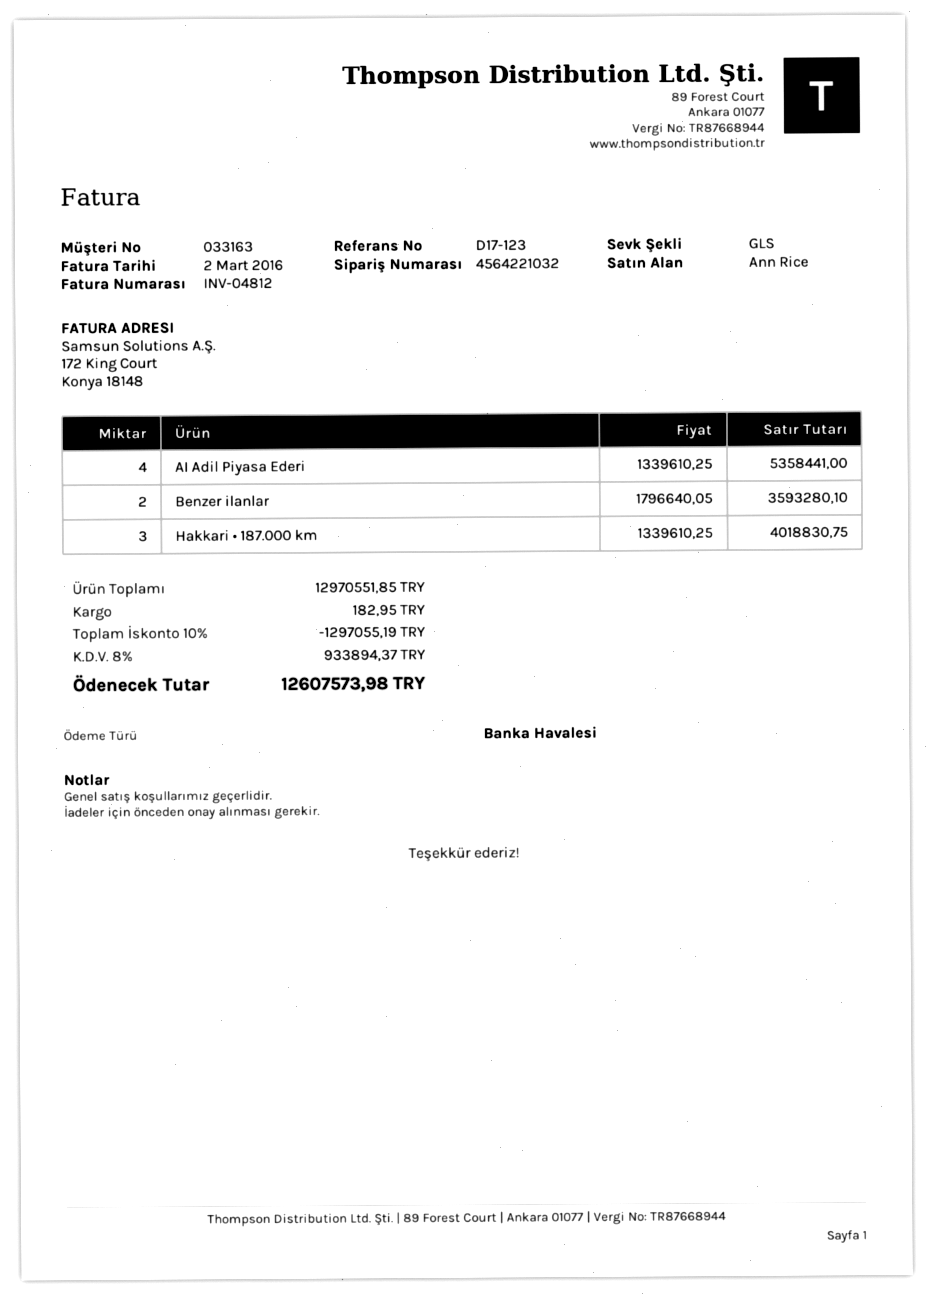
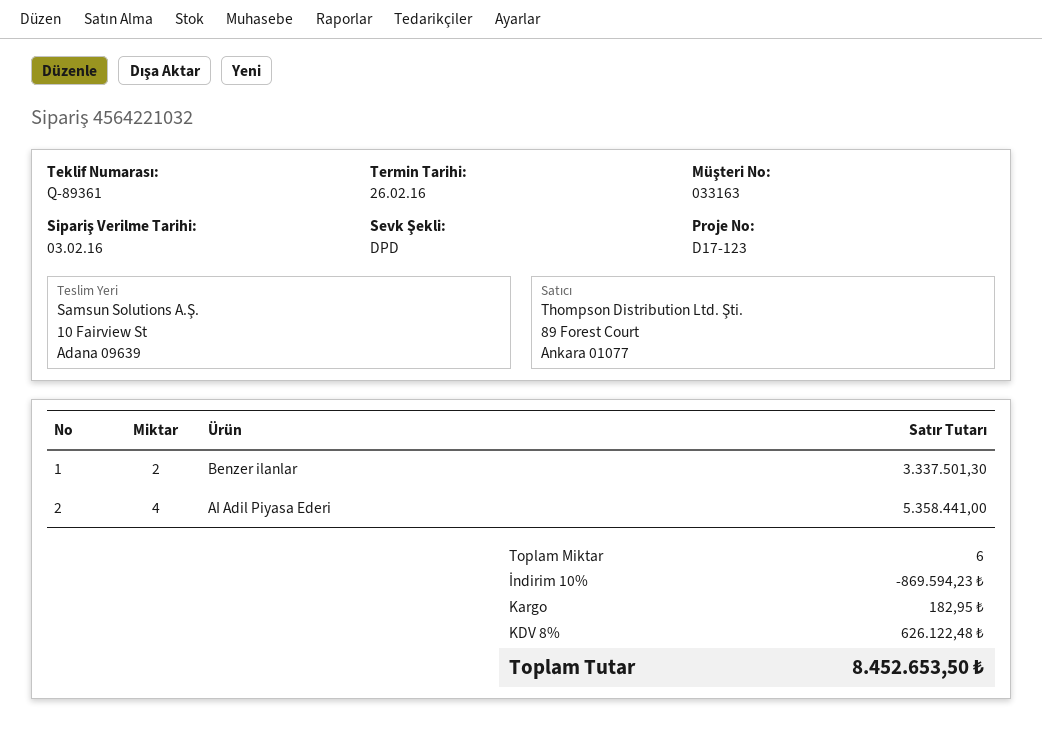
shipping method: GLS -> DPD
Benzer ilanlar: 2 for 3593280.10 -> 2 for 3337501.30
Hakkari • 187.000 km: 3 for 4018830.75 -> none
discount: 10% = 1297055.19 -> 10% = 869594.23
tax: 8% = 933894.37 -> 8% = 626122.48
total: 12607573.98 -> 8452653.50

